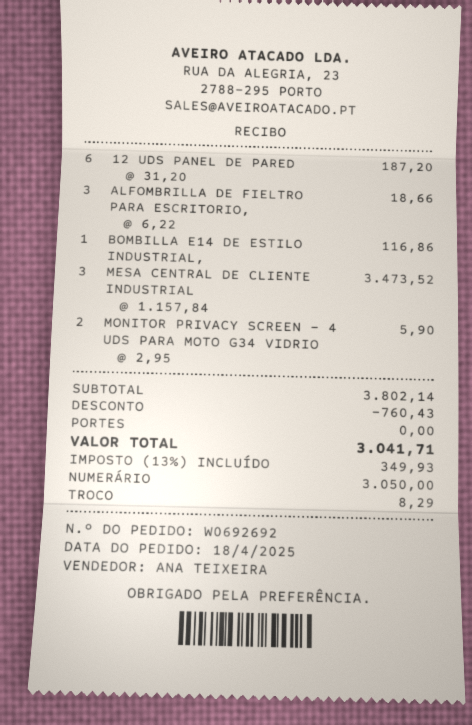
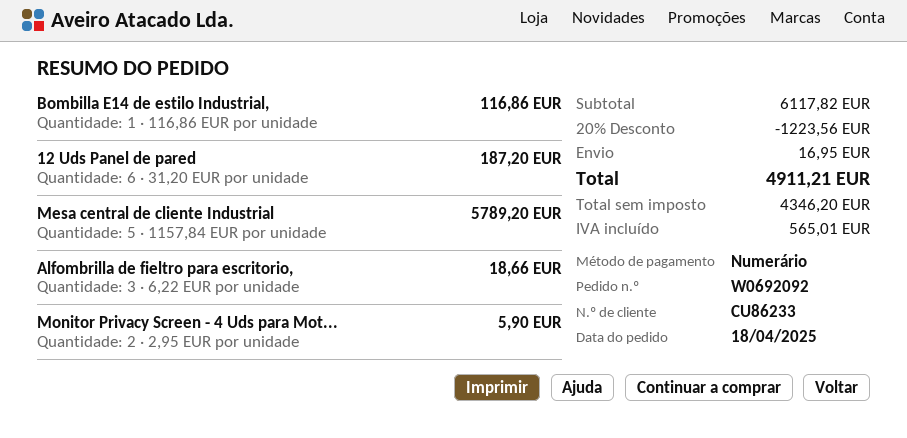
order number: W0692692 -> W0692092
MESA CENTRAL DE CLIENTE INDUSTRIAL: 3 x 1157.84 = 3473.52 -> 5 x 1157.84 = 5789.20
subtotal: 3802.14 -> 6117.82
discount: 760.43 -> 1223.56
shipping: 0.00 -> 16.95
tax: 349.93 -> 565.01
total: 3041.71 -> 4911.21

